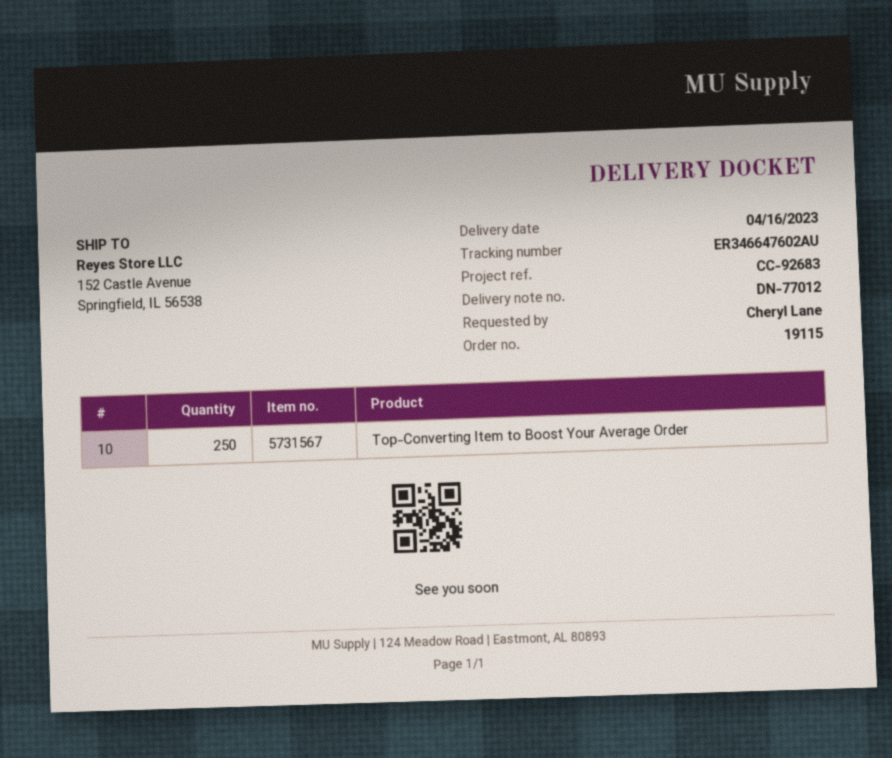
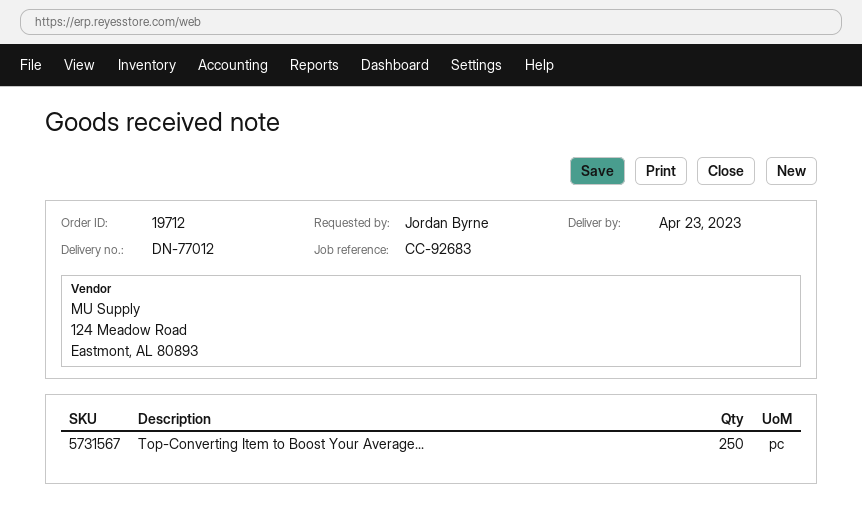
order number: 19115 -> 19712
delivery date: 2023-04-16 -> 2023-04-23
ordered by: Cheryl Lane -> Jordan Byrne

